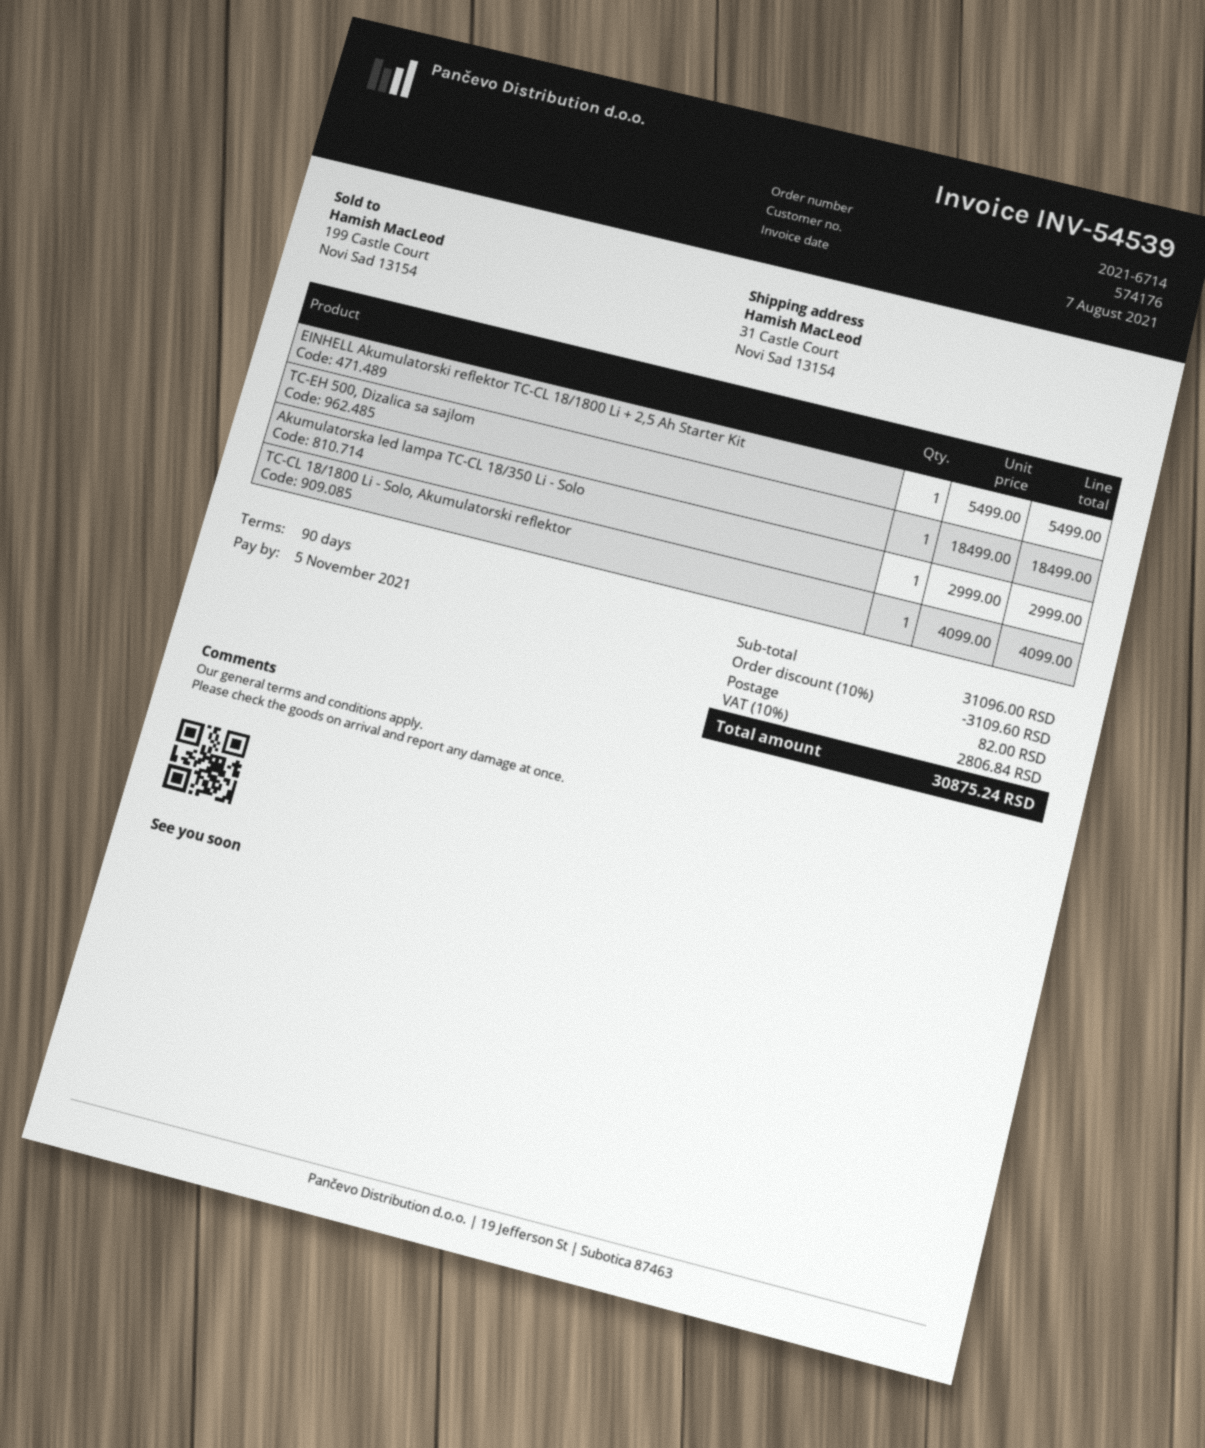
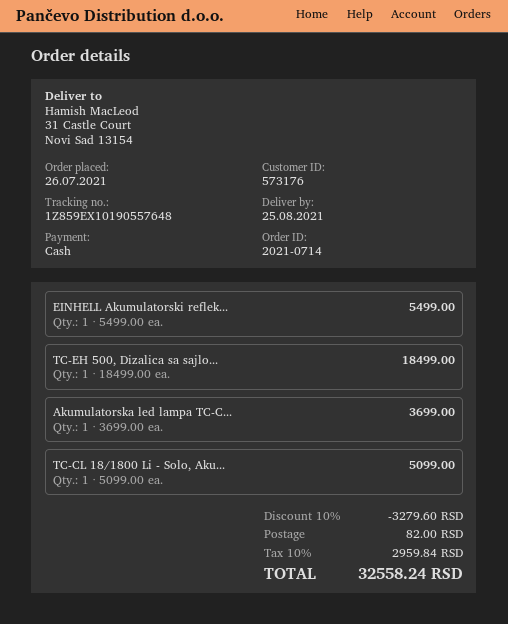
order number: 2021-6714 -> 2021-0714
customer number: 574176 -> 573176
Akumulatorska led lampa TC-CL 18/350 Li - Solo: 1 x 2999.00 = 2999.00 -> 1 x 3699.00 = 3699.00
TC-CL 18/1800 Li - Solo, Akumulatorski reflektor: 1 x 4099.00 = 4099.00 -> 1 x 5099.00 = 5099.00
discount: 10% = 3109.60 -> 10% = 3279.60
tax: 10% = 2806.84 -> 10% = 2959.84
total: 30875.24 -> 32558.24

